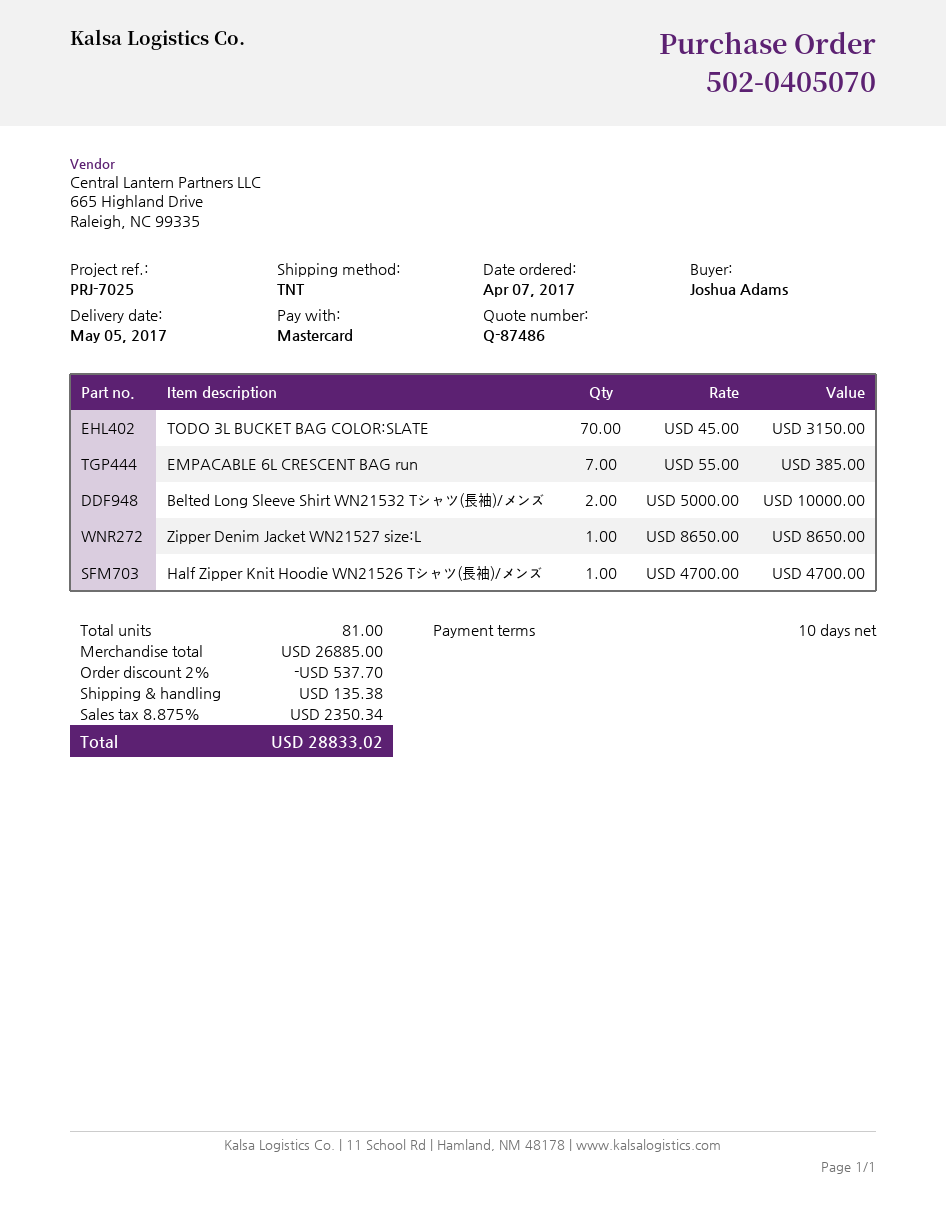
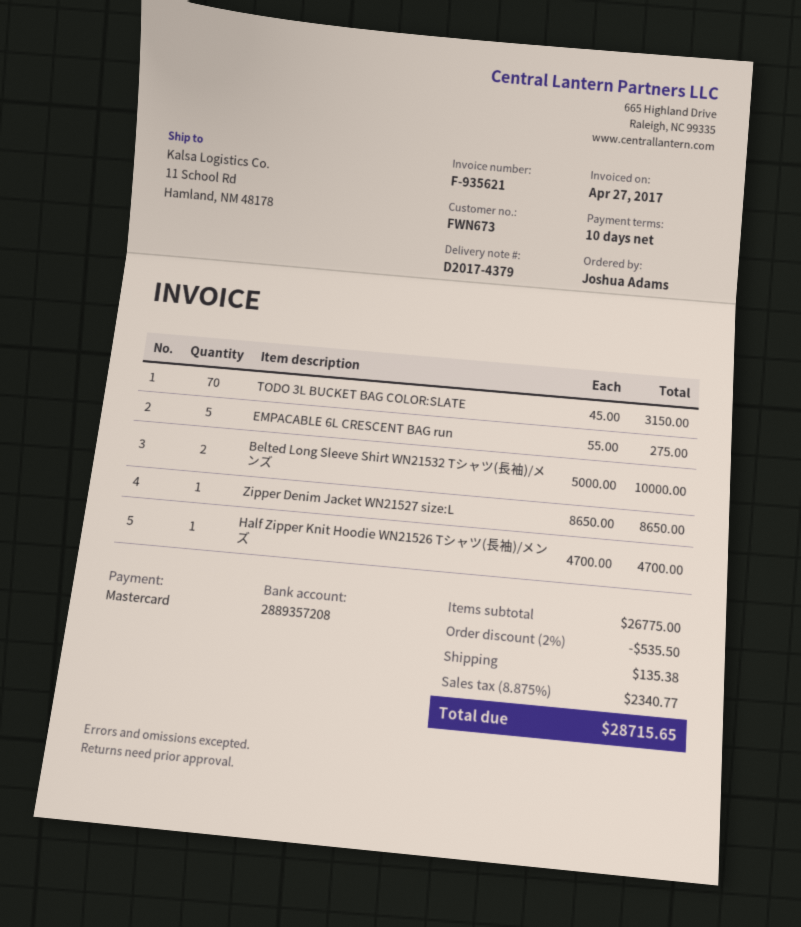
EMPACABLE 6L CRESCENT BAG run: 7 x 55.00 = 385.00 -> 5 x 55.00 = 275.00
subtotal: 26885.00 -> 26775.00
discount: 2% = 537.70 -> 2% = 535.50
tax: 8.875% = 2350.34 -> 8.875% = 2340.77
total: 28833.02 -> 28715.65

